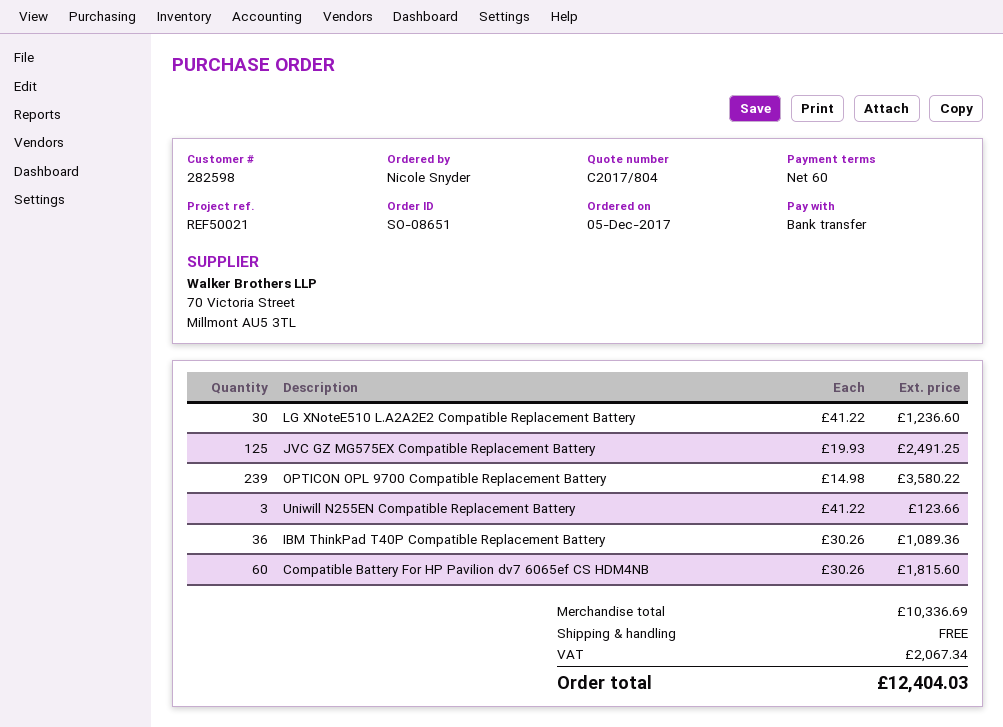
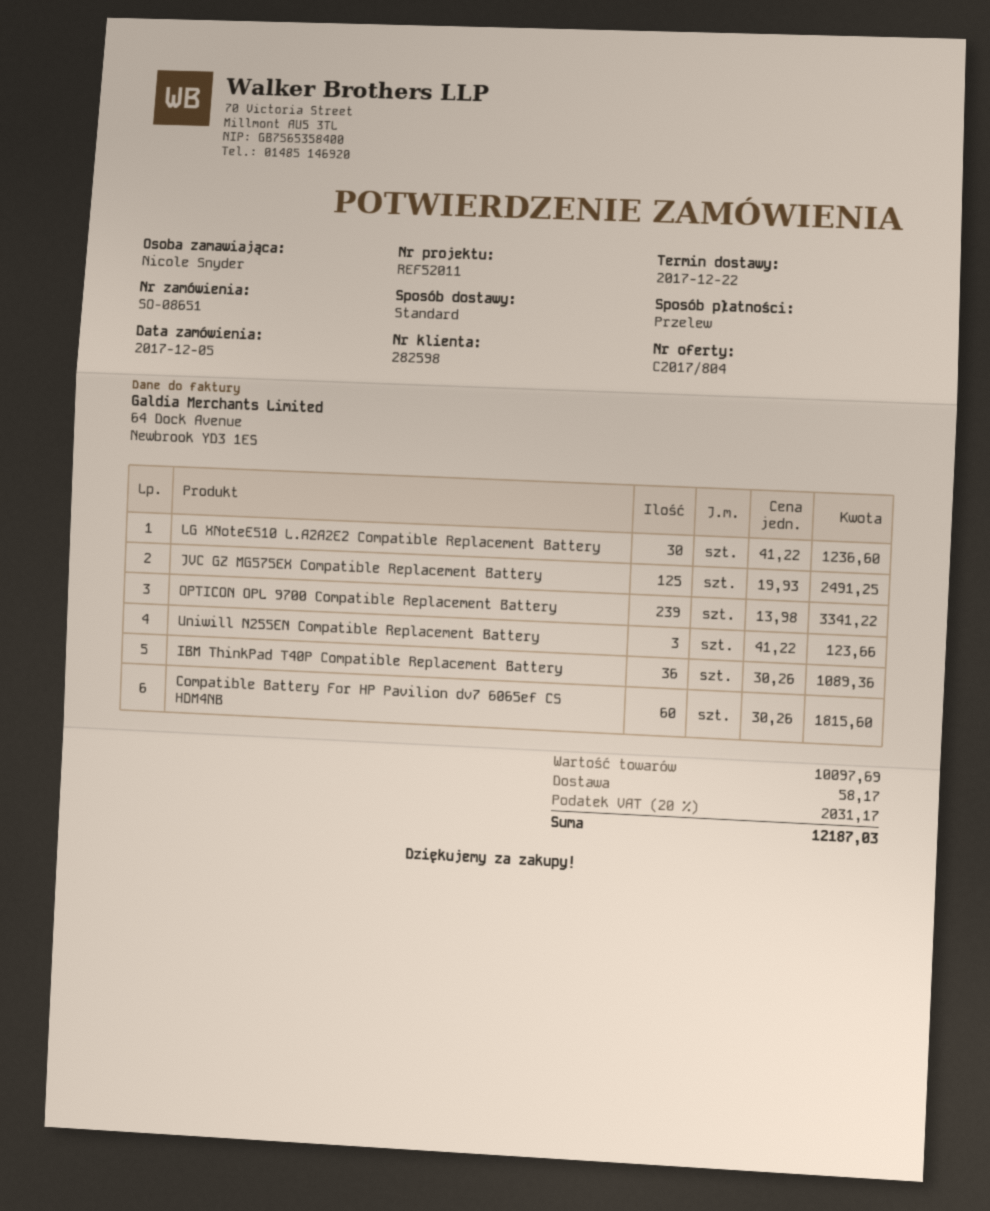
reference: REF50021 -> REF52011
OPTICON OPL 9700 Compatible Replacement Battery: 239 x 14.98 = 3580.22 -> 239 x 13.98 = 3341.22
subtotal: 10336.69 -> 10097.69
shipping: 0.00 -> 58.17
tax: 2067.34 -> 2031.17
total: 12404.03 -> 12187.03

